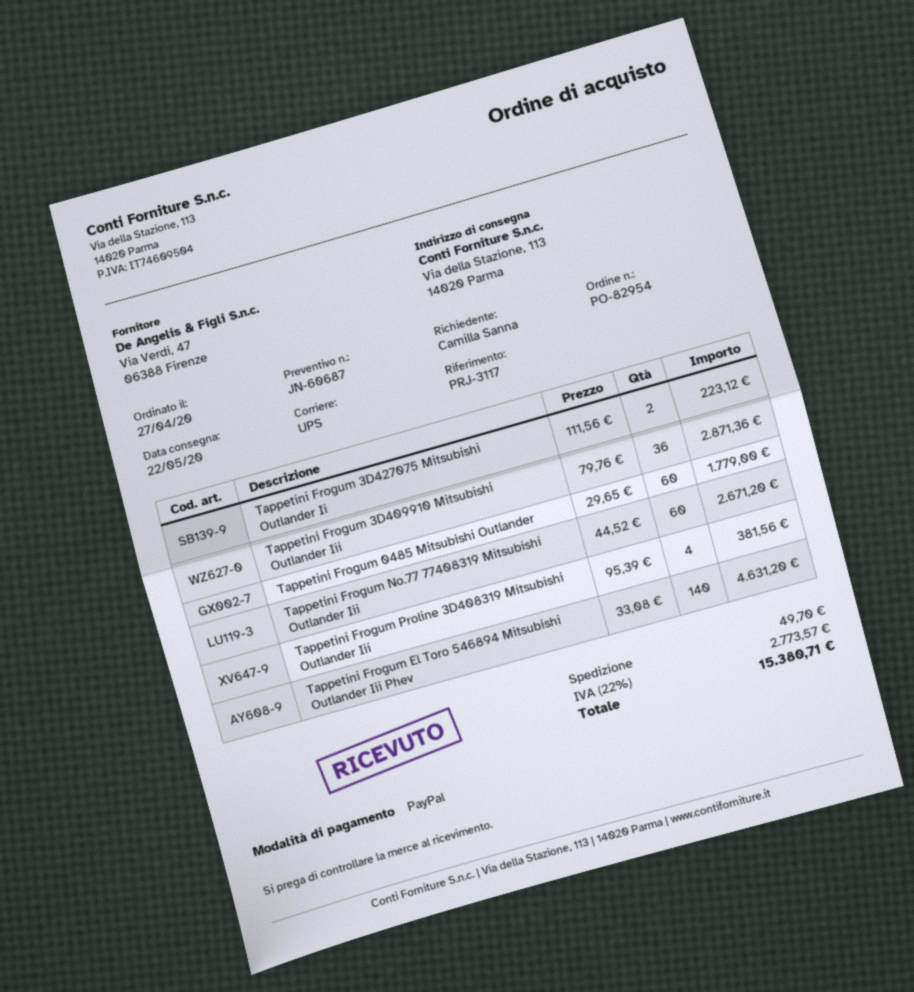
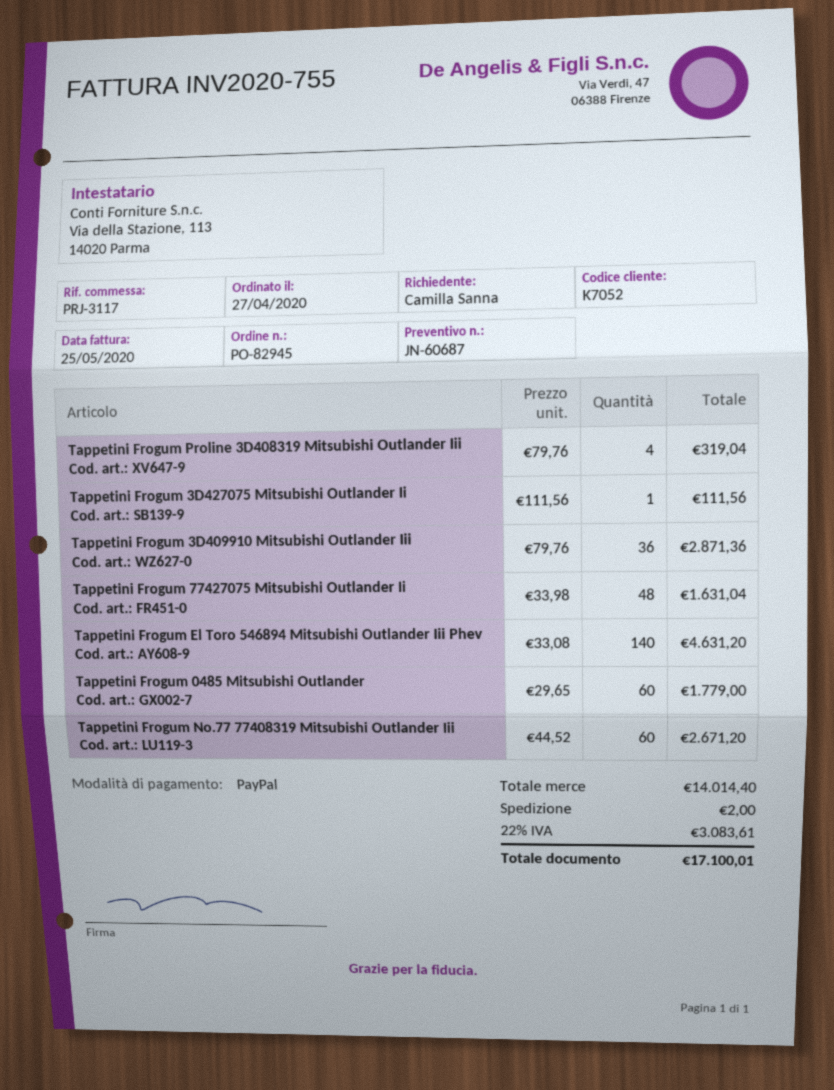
order number: PO-82954 -> PO-82945
Tappetini Frogum 3D427075 Mitsubishi Outlander Ii: 2 x 111.56 = 223.12 -> 1 x 111.56 = 111.56
Tappetini Frogum Proline 3D408319 Mitsubishi Outlander Iii: 4 x 95.39 = 381.56 -> 4 x 79.76 = 319.04
Tappetini Frogum 77427075 Mitsubishi Outlander Ii: none -> 48 x 33.98 = 1631.04
shipping: 49.70 -> 2.00
tax: 22% = 2773.57 -> 22% = 3083.61
total: 15380.71 -> 17100.01

